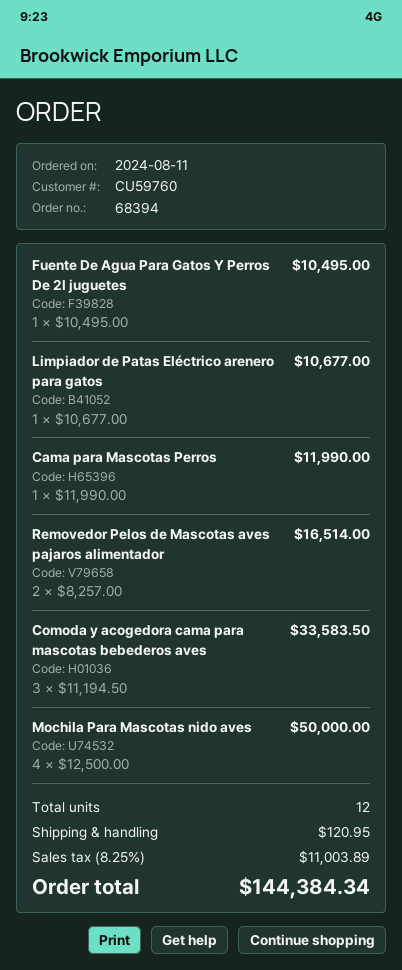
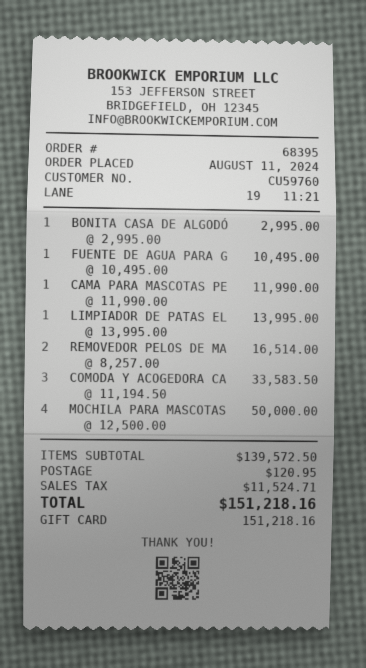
order number: 68394 -> 68395
Limpiador de Patas Eléctrico arenero para gatos: 1 x 10677.00 = 10677.00 -> 1 x 13995.00 = 13995.00
BONITA CASA DE ALGODÓ: none -> 1 x 2995.00 = 2995.00
tax: 11003.89 -> 11524.71
total: 144384.34 -> 151218.16

